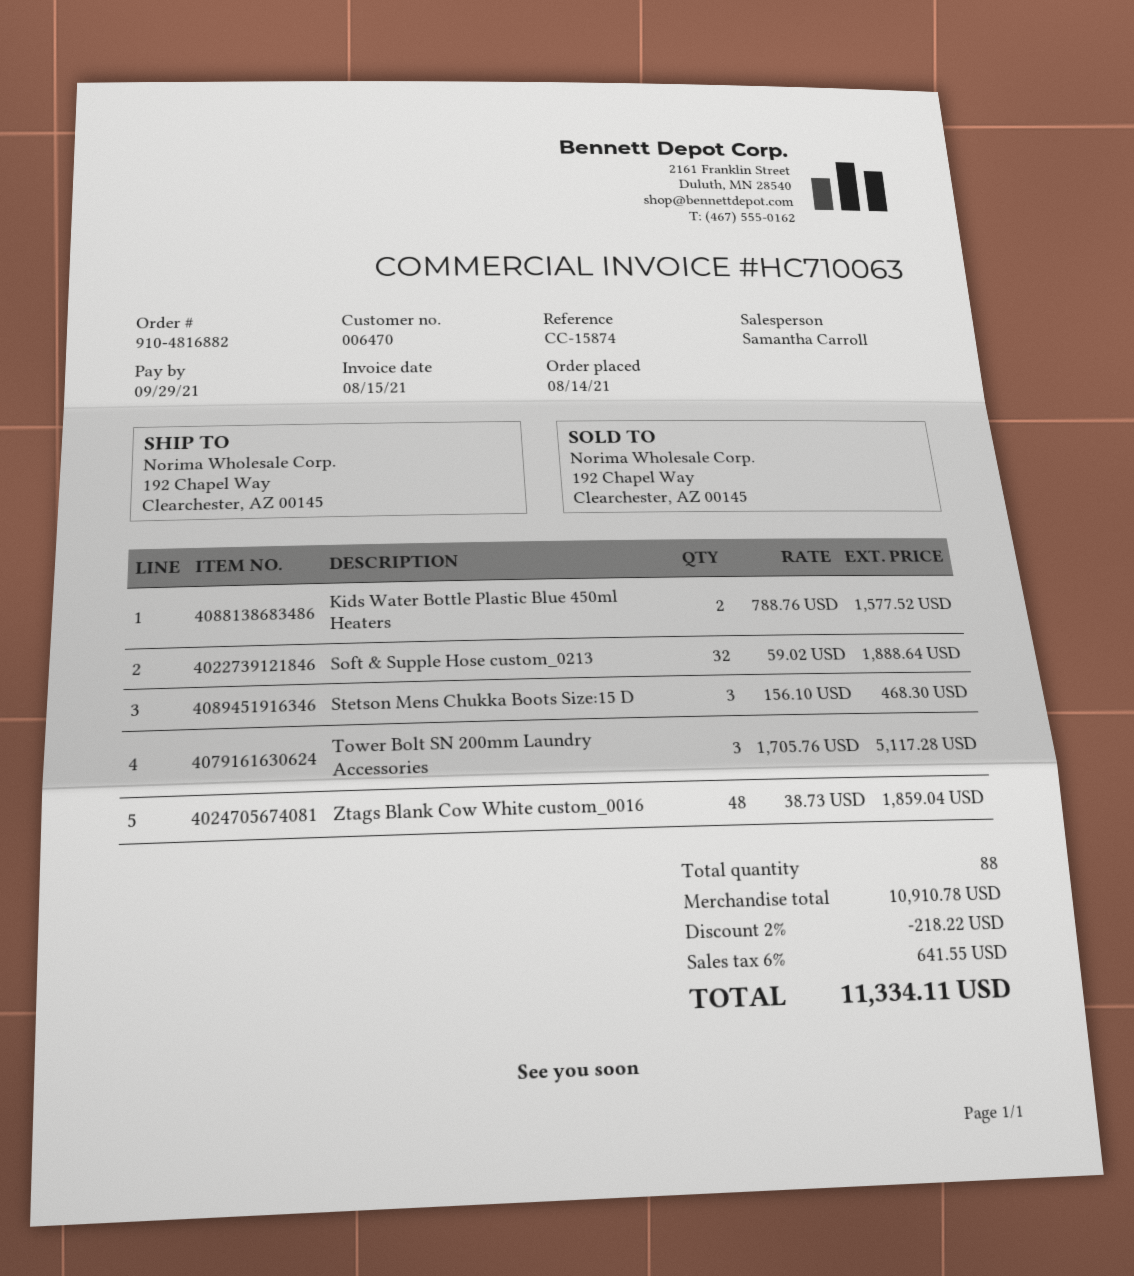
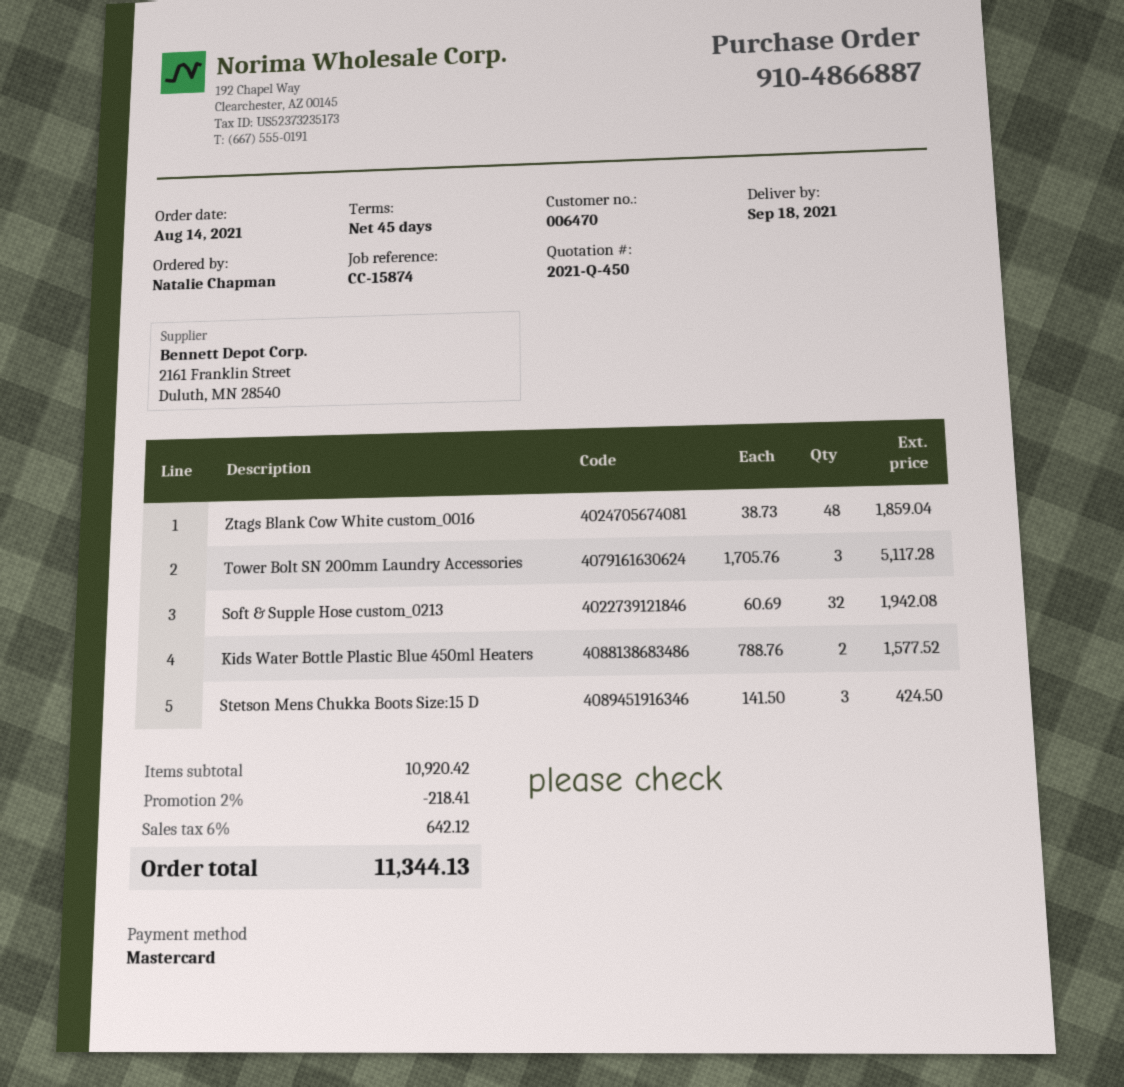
order number: 910-4816882 -> 910-4866887
Soft & Supple Hose custom_0213: 32 x 59.02 = 1888.64 -> 32 x 60.69 = 1942.08
Stetson Mens Chukka Boots Size:15 D: 3 x 156.10 = 468.30 -> 3 x 141.50 = 424.50
subtotal: 10910.78 -> 10920.42
discount: 2% = 218.22 -> 2% = 218.41
tax: 6% = 641.55 -> 6% = 642.12
total: 11334.11 -> 11344.13

